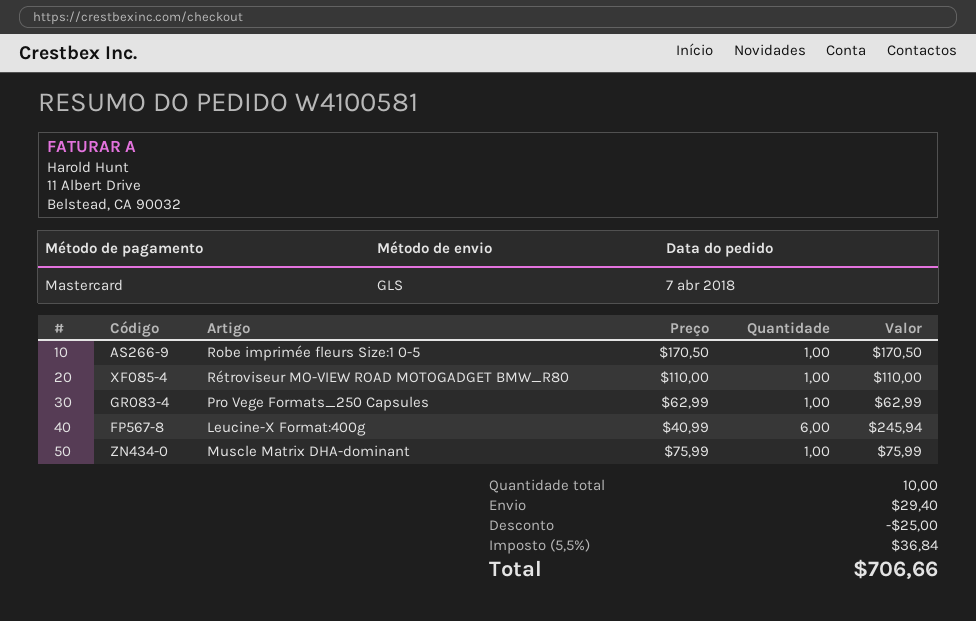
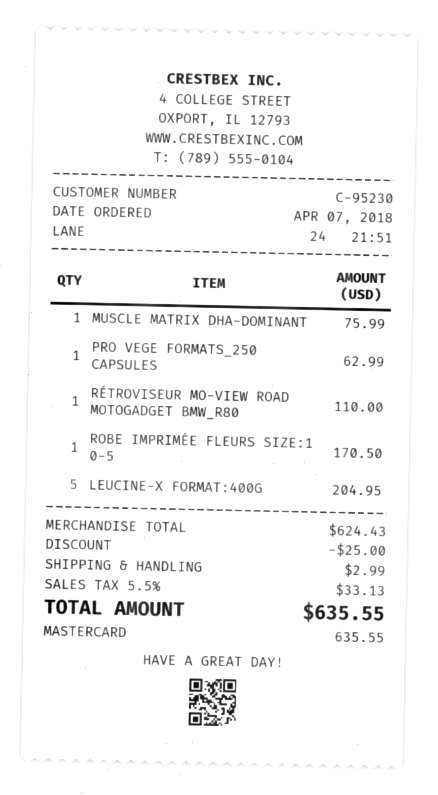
Leucine-X Format:400g: 6 for 245.94 -> 5 for 204.95
shipping: 29.40 -> 2.99
tax: 5.5% = 36.84 -> 5.5% = 33.13
total: 706.66 -> 635.55

